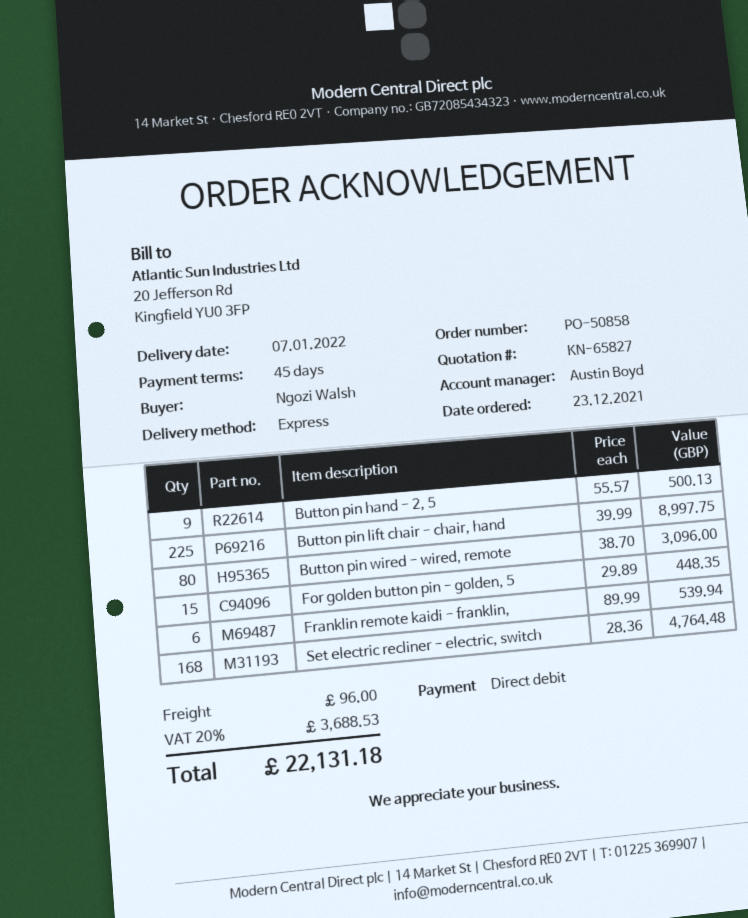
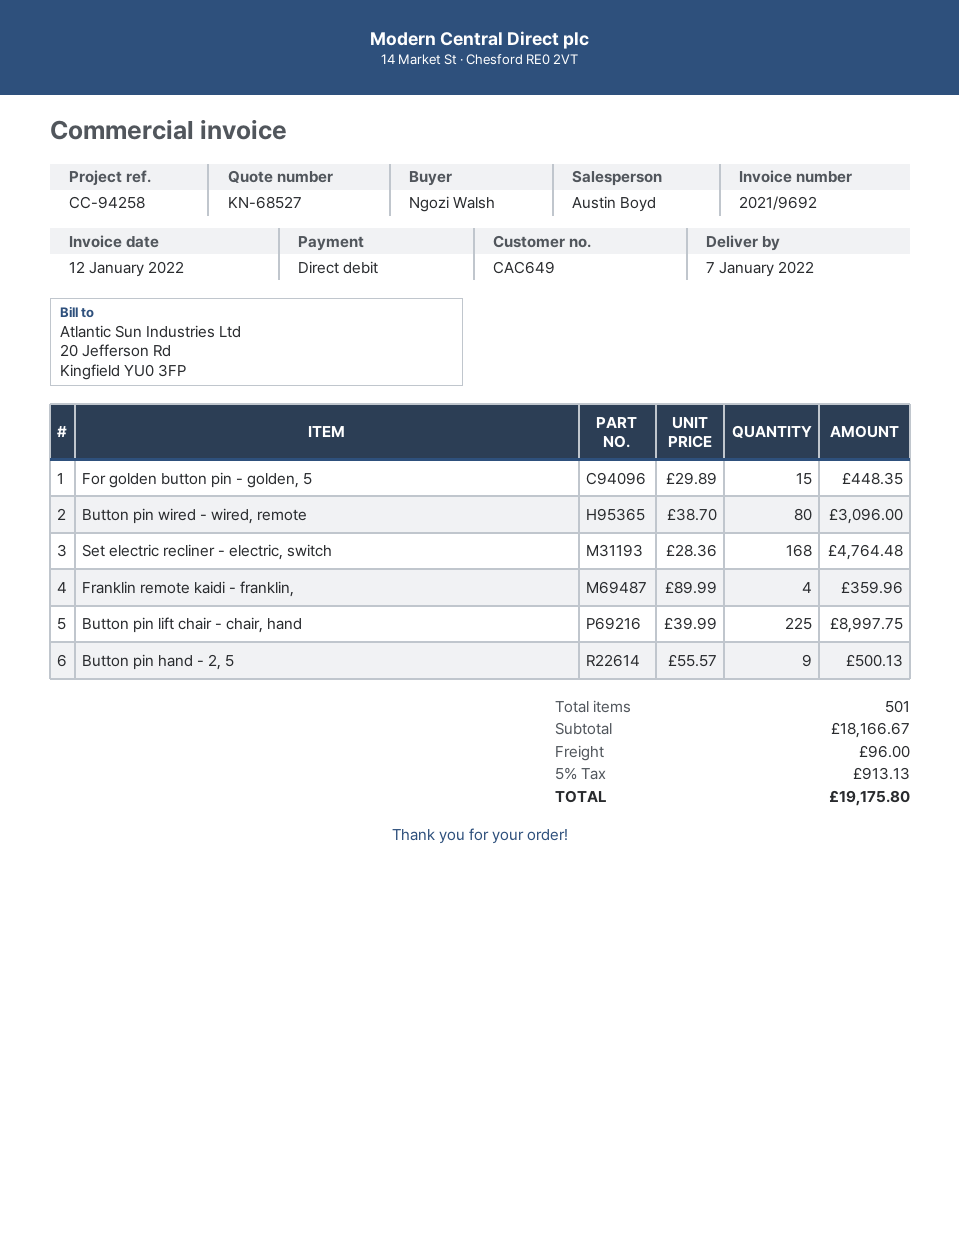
quote number: KN-65827 -> KN-68527
Franklin remote kaidi - franklin,: 6 x 89.99 = 539.94 -> 4 x 89.99 = 359.96
tax: 20% = 3688.53 -> 5% = 913.13
total: 22131.18 -> 19175.80

